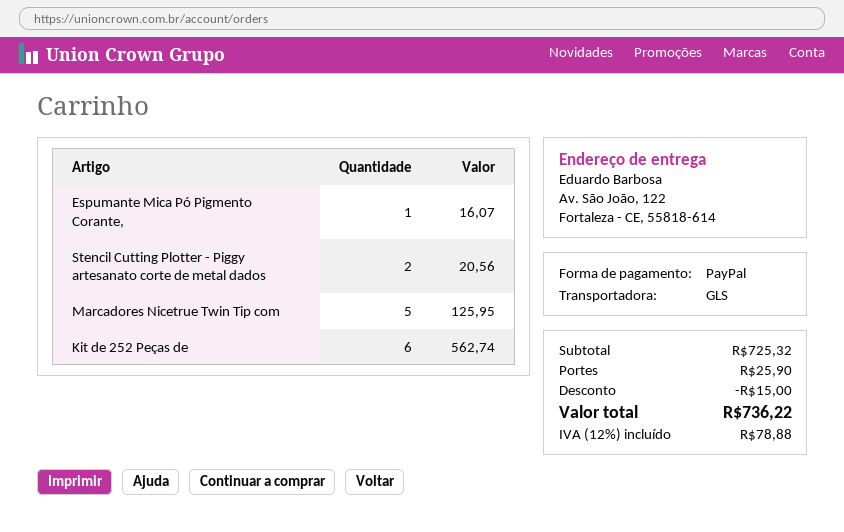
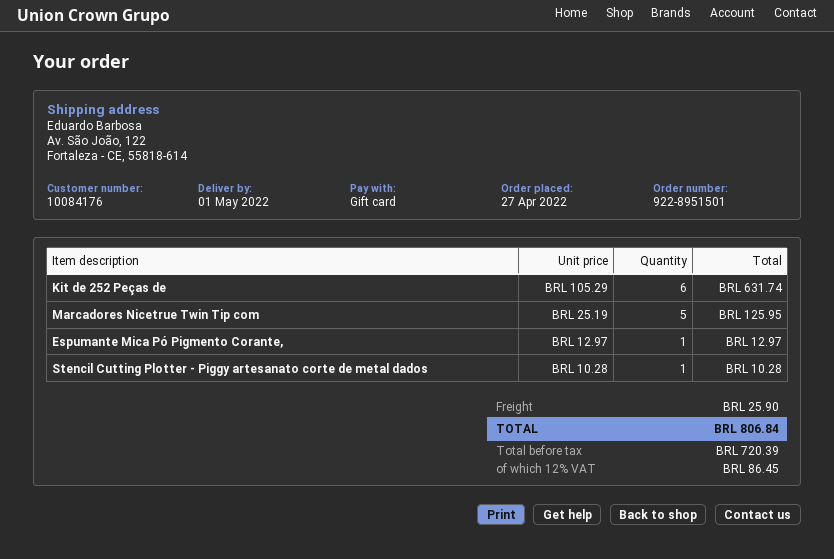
payment method: PayPal -> gift card
Espumante Mica Pó Pigmento Corante,: 1 for 16.07 -> 1 for 12.97
Stencil Cutting Plotter - Piggy artesanato corte de metal dados: 2 for 20.56 -> 1 for 10.28
Kit de 252 Peças de: 6 for 562.74 -> 6 for 631.74
discount: 15.00 -> none
tax: 12% = 78.88 -> 12% = 86.45
total: 736.22 -> 806.84

